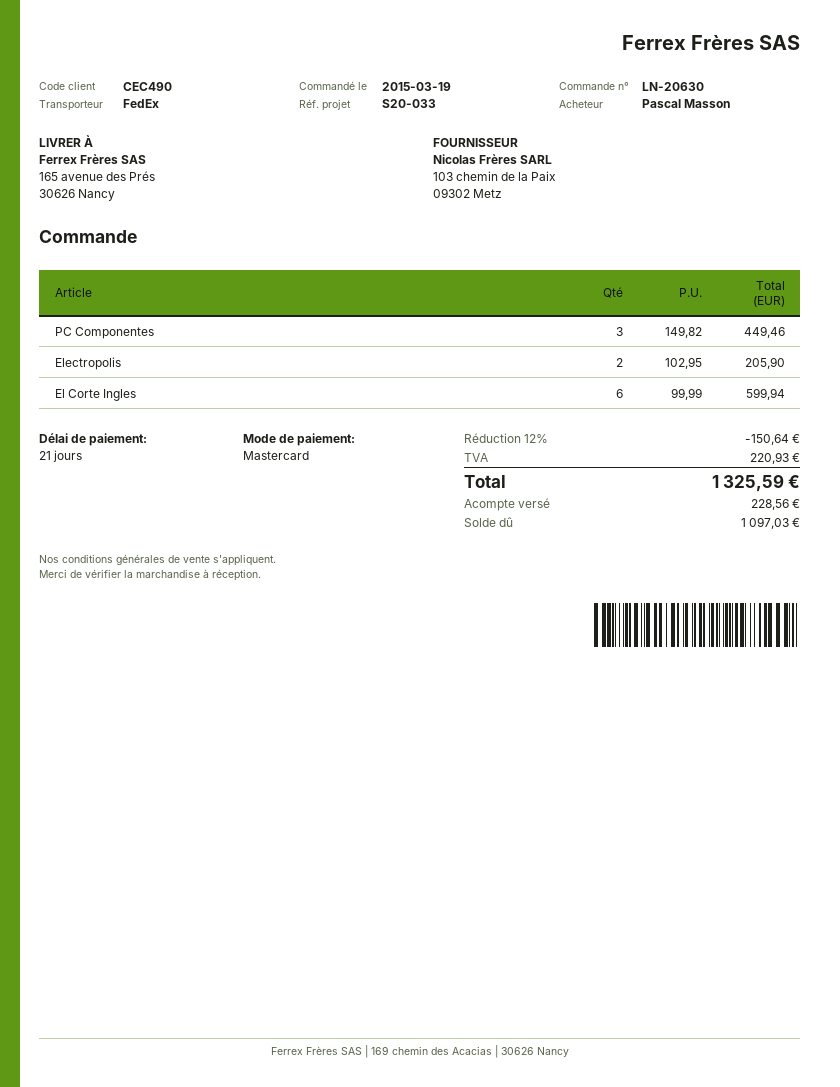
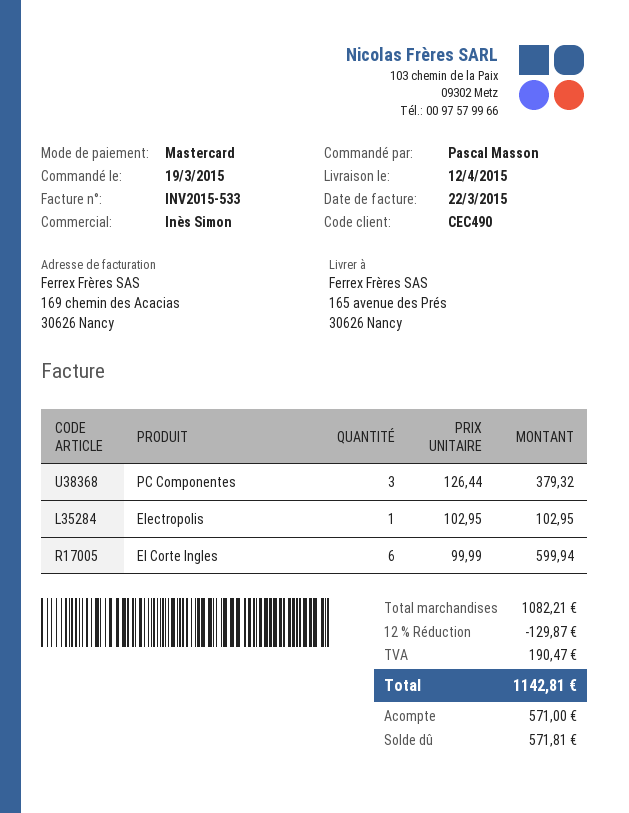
PC Componentes: 3 x 149.82 = 449.46 -> 3 x 126.44 = 379.32
Electropolis: 2 x 102.95 = 205.90 -> 1 x 102.95 = 102.95
discount: 12% = 150.64 -> 12% = 129.87
tax: 220.93 -> 190.47
total: 1325.59 -> 1142.81
deposit: 228.56 -> 571.00
balance: 1097.03 -> 571.81

